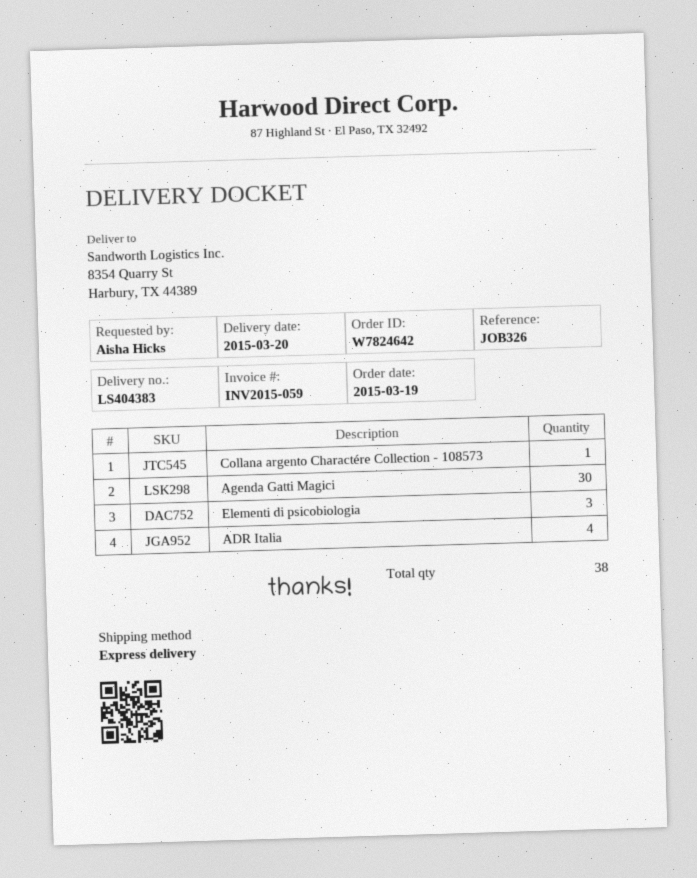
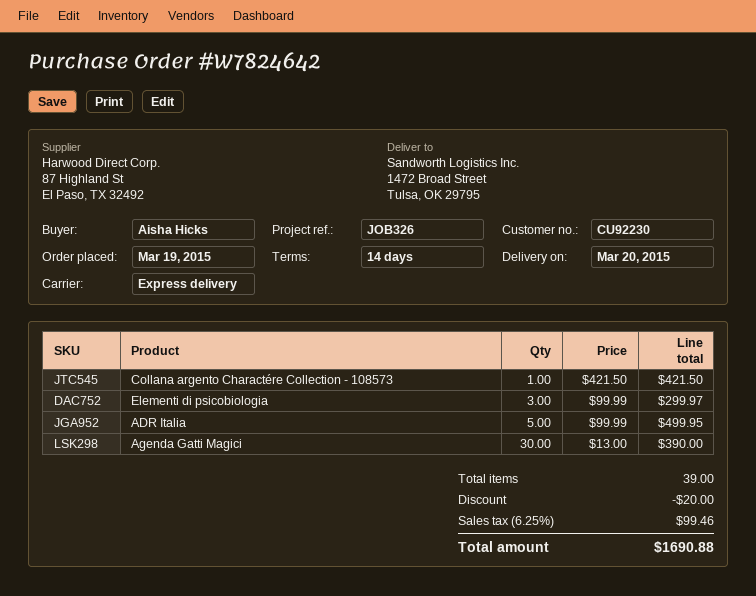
ship to: 8354 Quarry St, Harbury, TX 44389 -> 1472 Broad Street, Tulsa, OK 29795
ADR Italia: 4 -> 5
total quantity: 38 -> 39

